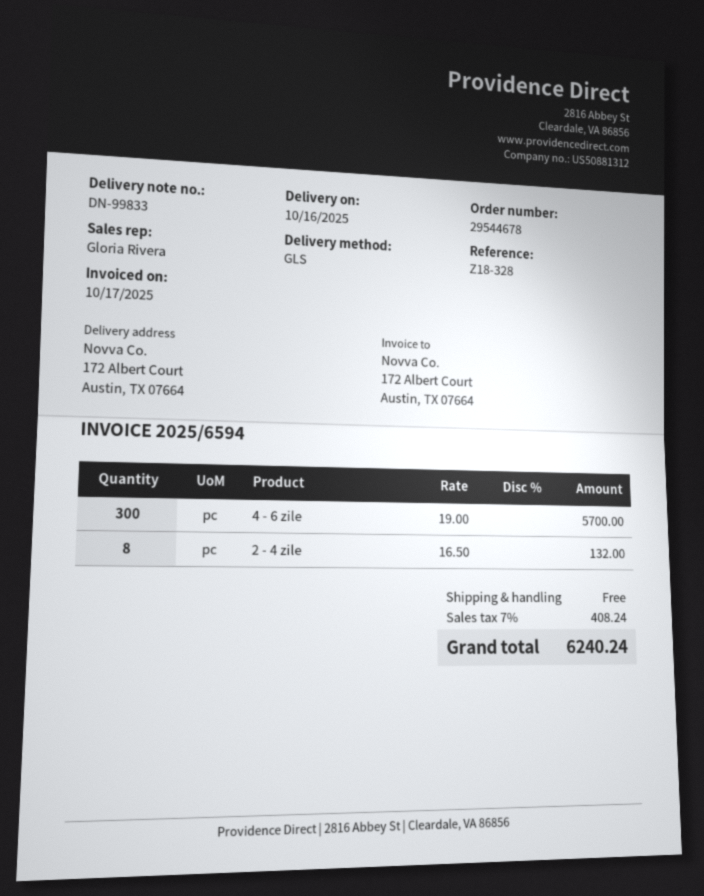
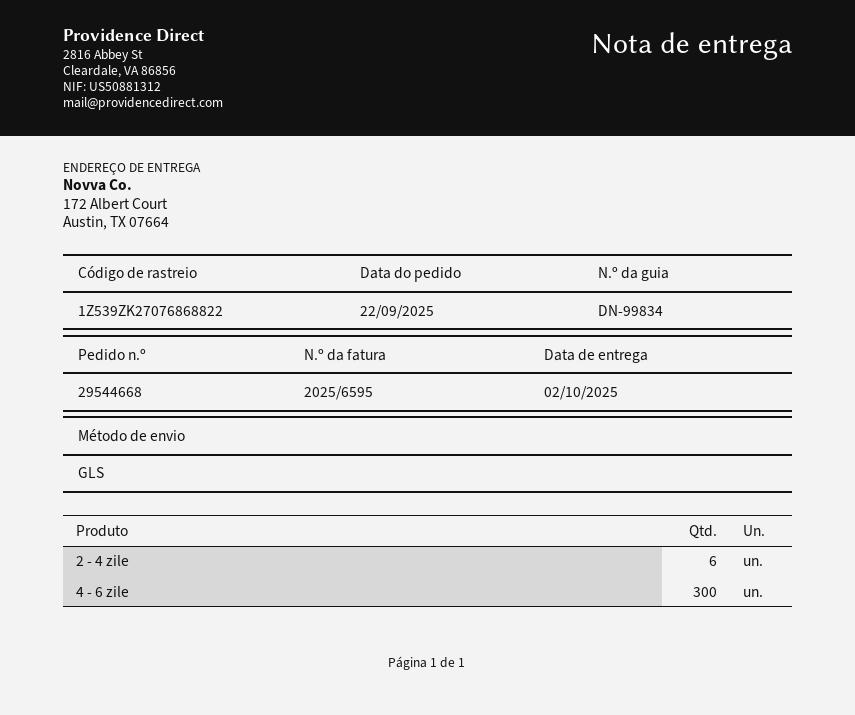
order number: 29544678 -> 29544668
delivery note number: DN-99833 -> DN-99834
delivery date: 2025-10-16 -> 2025-10-02
invoice number: 2025/6594 -> 2025/6595
2 - 4 zile: 8 -> 6

